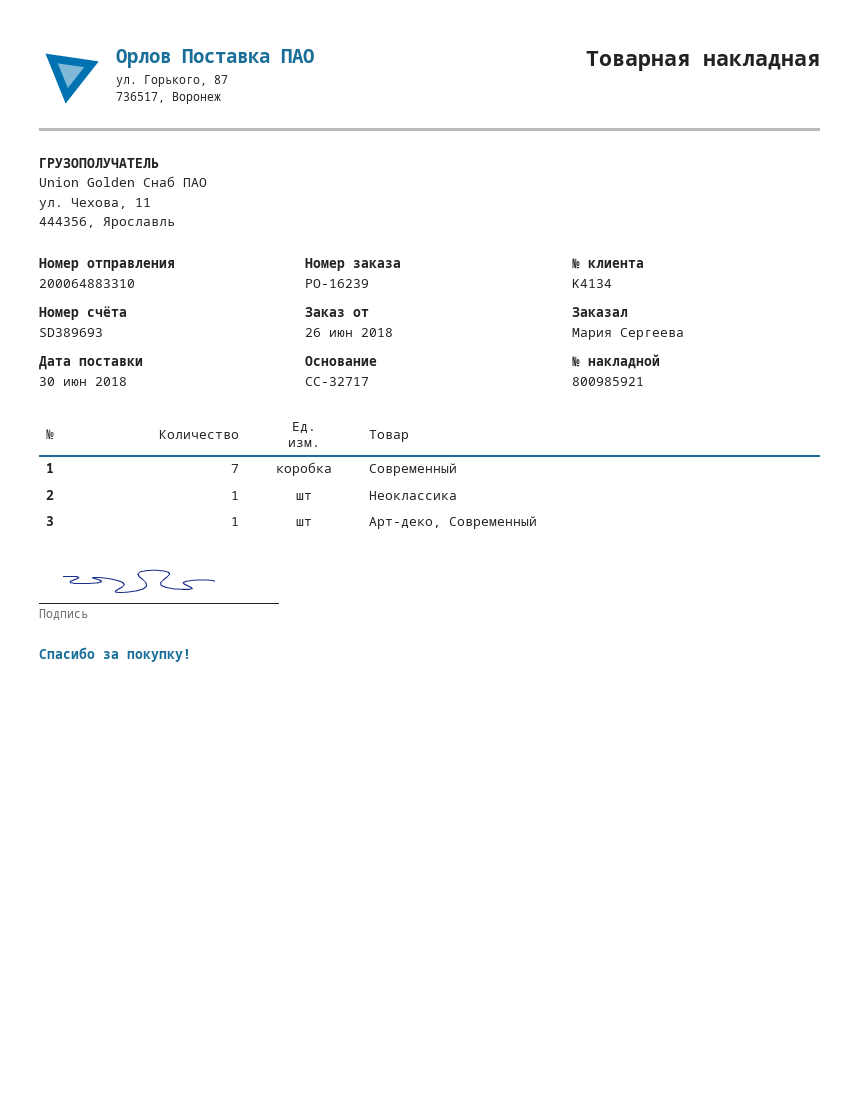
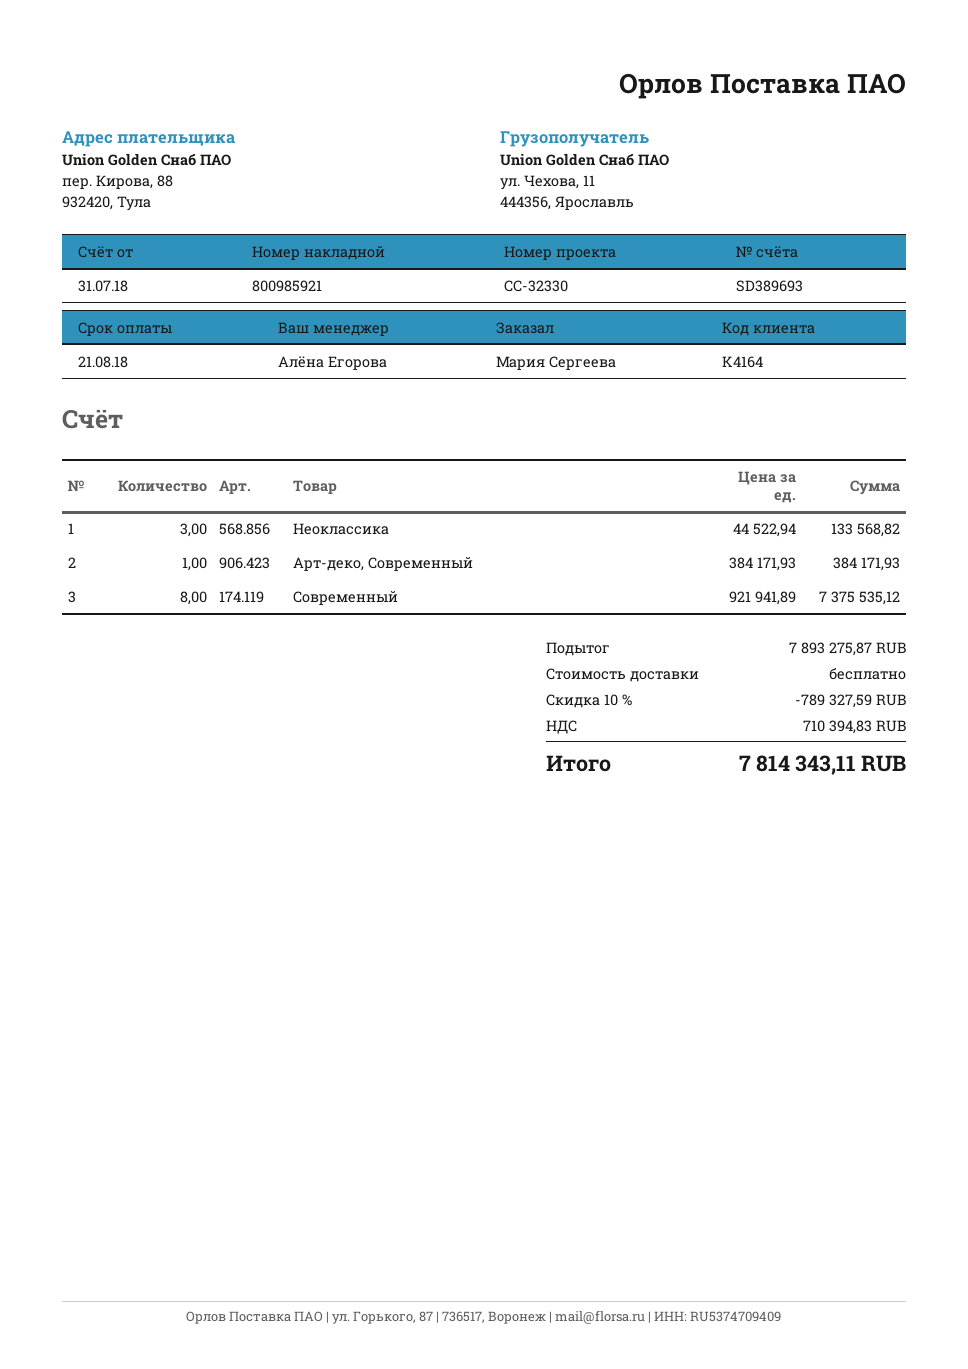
customer number: K4134 -> K4164
reference: CC-32717 -> CC-32330
Современный: 7 -> 8
Неоклассика: 1 -> 3

